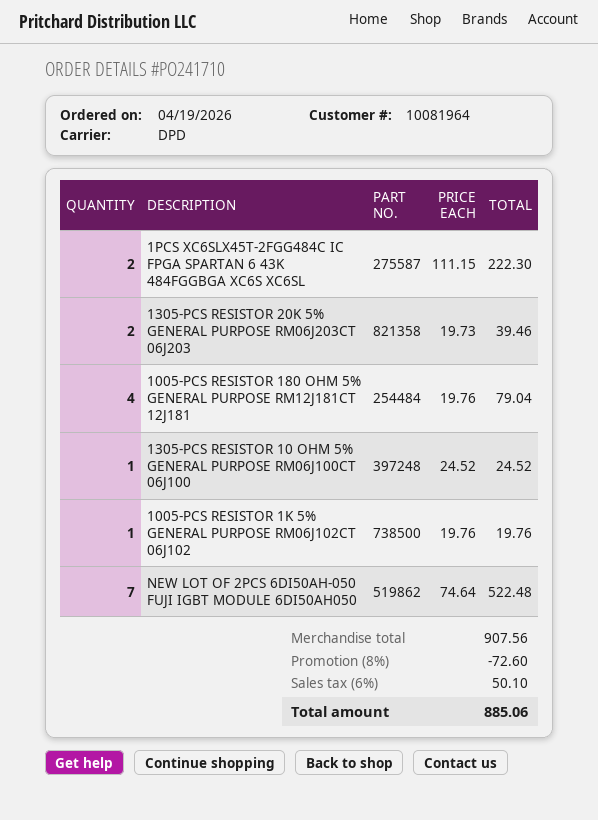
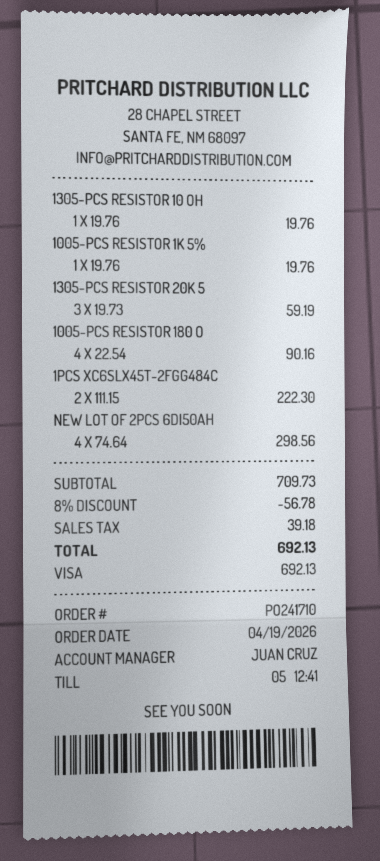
1305-PCS RESISTOR 20K 5% GENERAL PURPOSE RM06J203CT 06J203: 2 x 19.73 = 39.46 -> 3 x 19.73 = 59.19
1005-PCS RESISTOR 180 OHM 5% GENERAL PURPOSE RM12J181CT 12J181: 4 x 19.76 = 79.04 -> 4 x 22.54 = 90.16
1305-PCS RESISTOR 10 OHM 5% GENERAL PURPOSE RM06J100CT 06J100: 1 x 24.52 = 24.52 -> 1 x 19.76 = 19.76
NEW LOT OF 2PCS 6DI50AH-050 FUJI IGBT MODULE 6DI50AH050: 7 x 74.64 = 522.48 -> 4 x 74.64 = 298.56
subtotal: 907.56 -> 709.73
discount: 8% = 72.60 -> 8% = 56.78
tax: 50.10 -> 39.18
total: 885.06 -> 692.13

